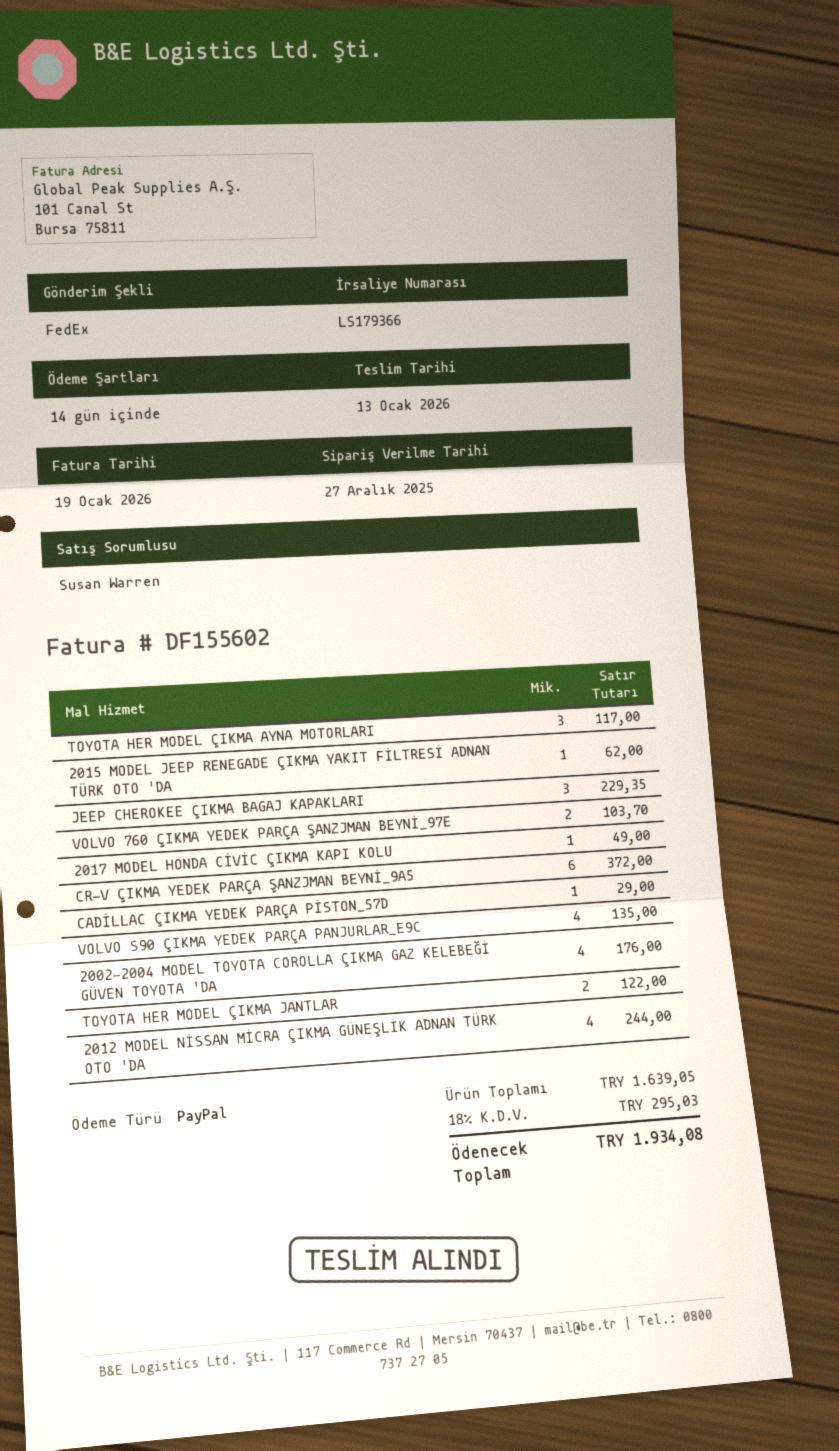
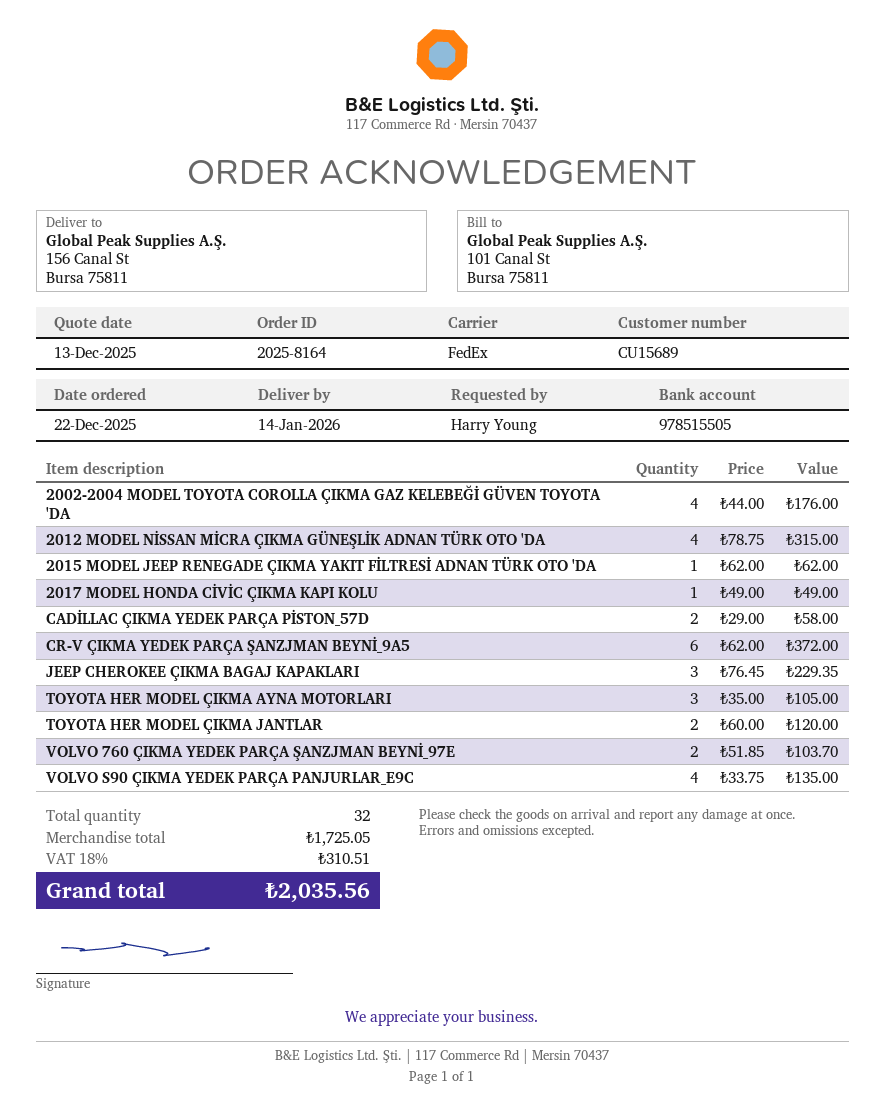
order date: 2025-12-27 -> 2025-12-22
delivery date: 2026-01-13 -> 2026-01-14
TOYOTA HER MODEL ÇIKMA AYNA MOTORLARI: 3 for 117.00 -> 3 for 105.00
CADİLLAC ÇIKMA YEDEK PARÇA PİSTON_57D: 1 for 29.00 -> 2 for 58.00
TOYOTA HER MODEL ÇIKMA JANTLAR: 2 for 122.00 -> 2 for 120.00
2012 MODEL NİSSAN MİCRA ÇIKMA GÜNEŞLİK ADNAN TÜRK OTO 'DA: 4 for 244.00 -> 4 for 315.00
subtotal: 1639.05 -> 1725.05
tax: 18% = 295.03 -> 18% = 310.51
total: 1934.08 -> 2035.56

